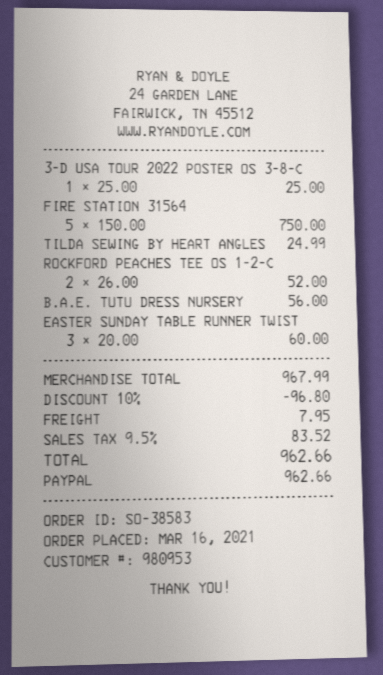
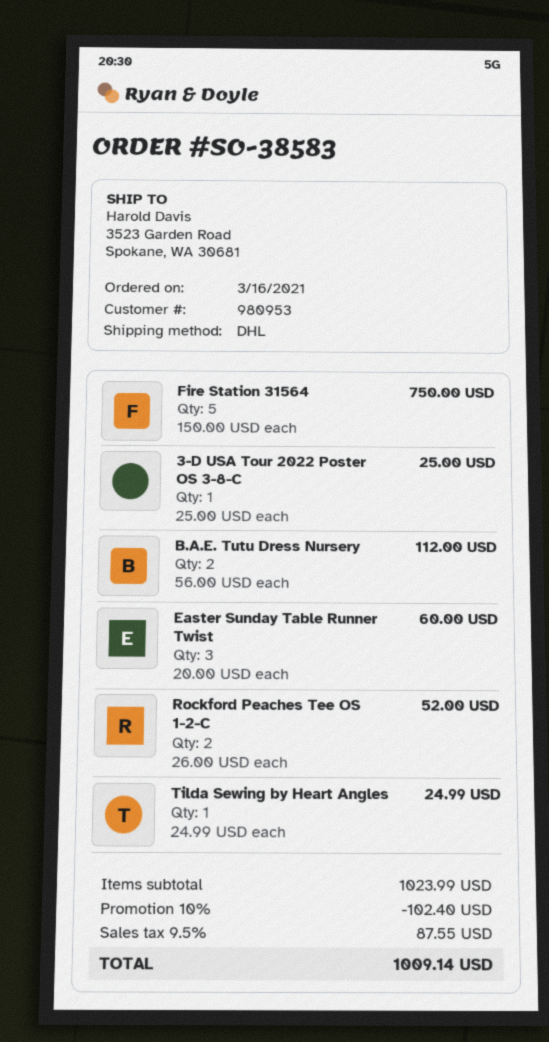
B.A.E. TUTU DRESS NURSERY: 1 x 56.00 = 56.00 -> 2 x 56.00 = 112.00
subtotal: 967.99 -> 1023.99
discount: 10% = 96.80 -> 10% = 102.40
shipping: 7.95 -> none
tax: 9.5% = 83.52 -> 9.5% = 87.55
total: 962.66 -> 1009.14

